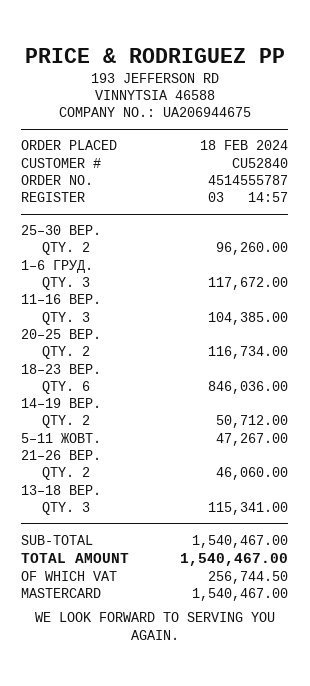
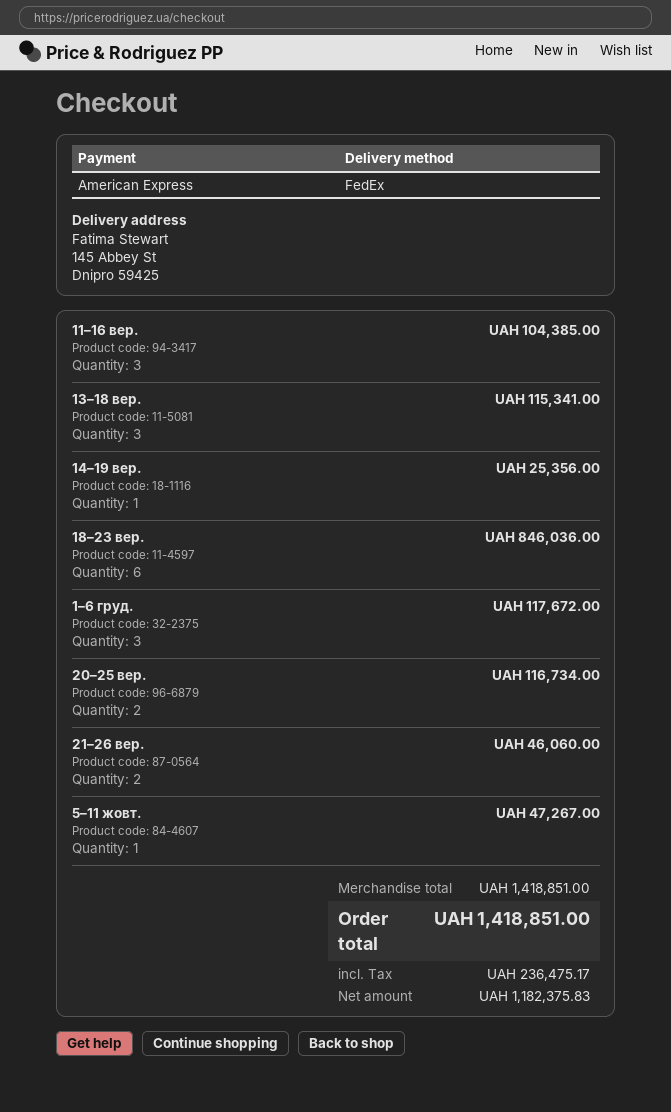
payment method: Mastercard -> American Express
25–30 ВЕР.: 2 for 96260.00 -> none
14–19 ВЕР.: 2 for 50712.00 -> 1 for 25356.00
subtotal: 1540467.00 -> 1418851.00
tax: 256744.50 -> 236475.17
total: 1540467.00 -> 1418851.00

